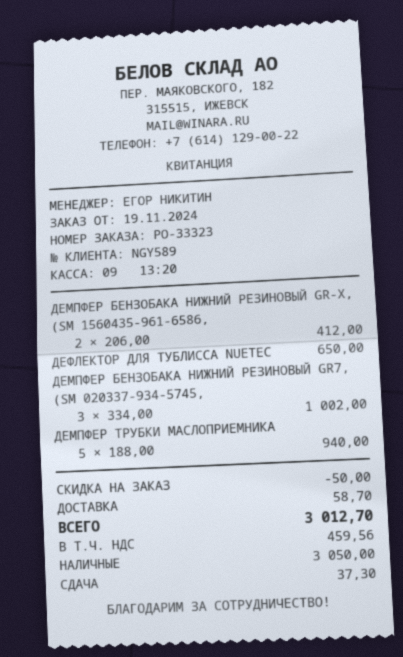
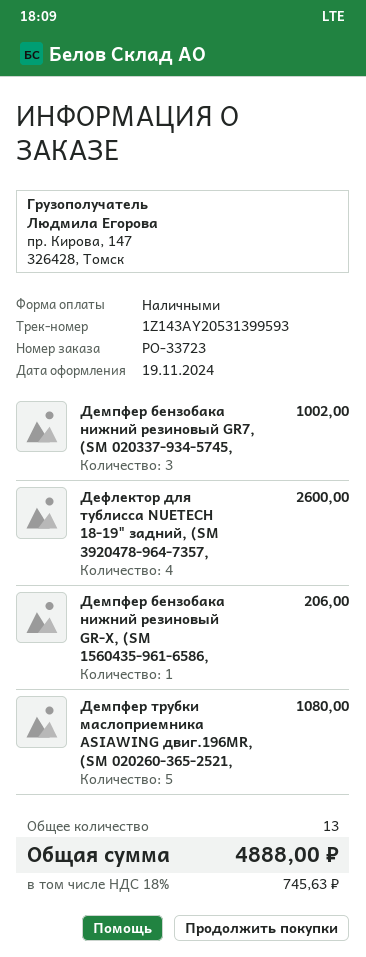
order number: PO-33323 -> PO-33723
ДЕМПФЕР БЕНЗОБАКА НИЖНИЙ РЕЗИНОВЫЙ GR-X, (SM 1560435-961-6586,: 2 for 412.00 -> 1 for 206.00
ДЕФЛЕКТОР ДЛЯ ТУБЛИССА NUETEC: 1 for 650.00 -> 4 for 2600.00
ДЕМПФЕР ТРУБКИ МАСЛОПРИЕМНИКА: 5 for 940.00 -> 5 for 1080.00
discount: 50.00 -> none
shipping: 58.70 -> none
tax: 459.56 -> 745.63
total: 3012.70 -> 4888.00

